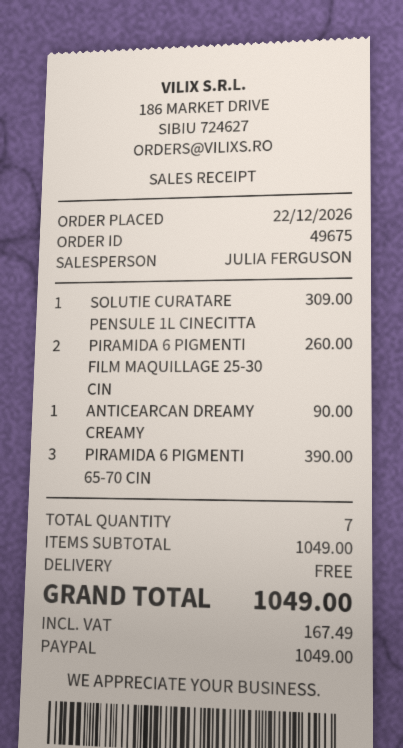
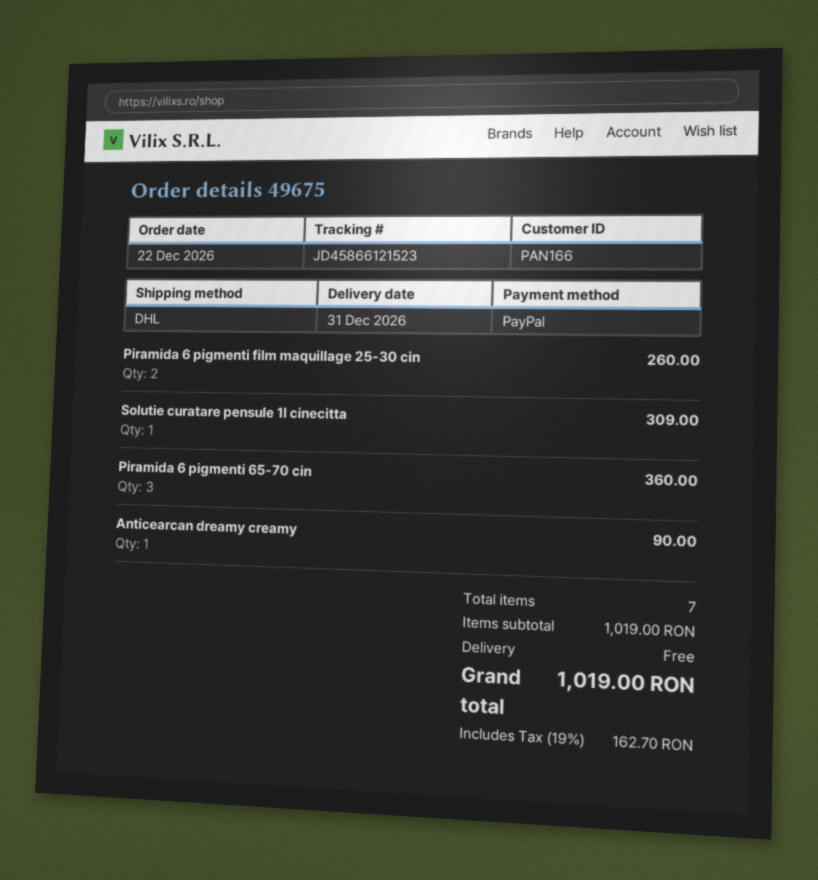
PIRAMIDA 6 PIGMENTI 65-70 CIN: 3 for 390.00 -> 3 for 360.00
subtotal: 1049.00 -> 1019.00
tax: 167.49 -> 162.70
total: 1049.00 -> 1019.00

